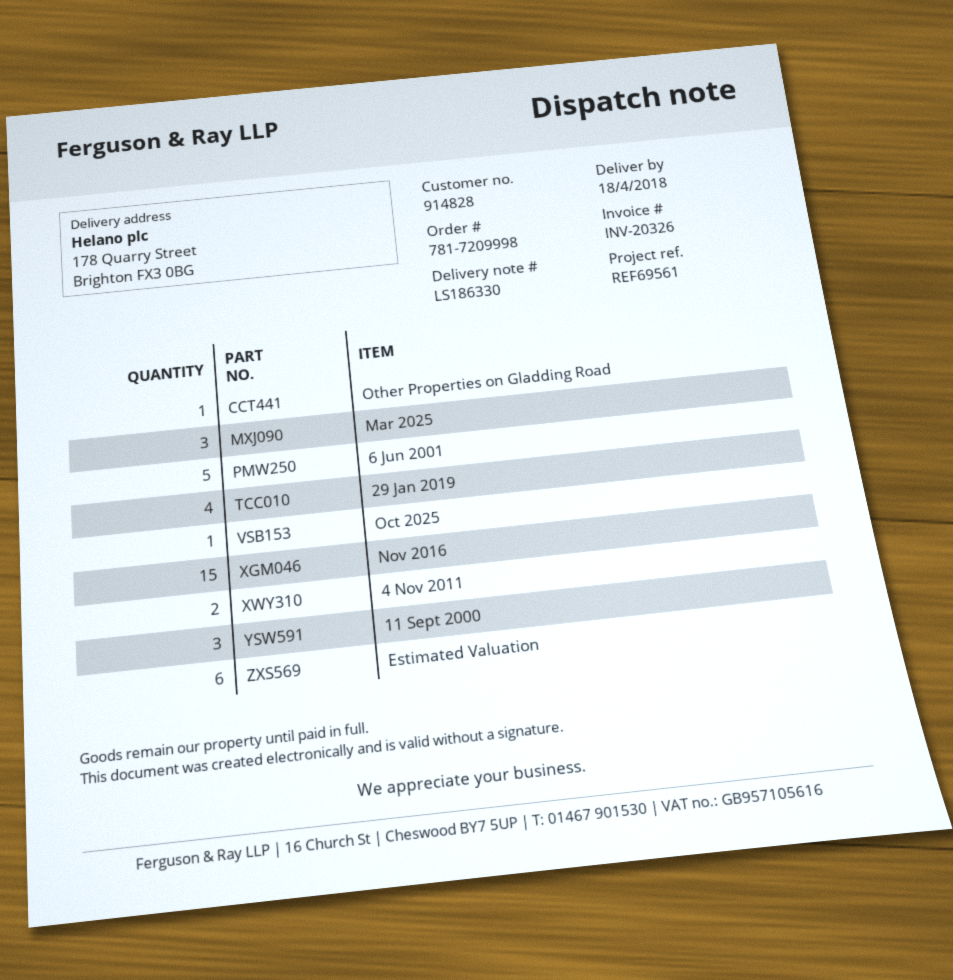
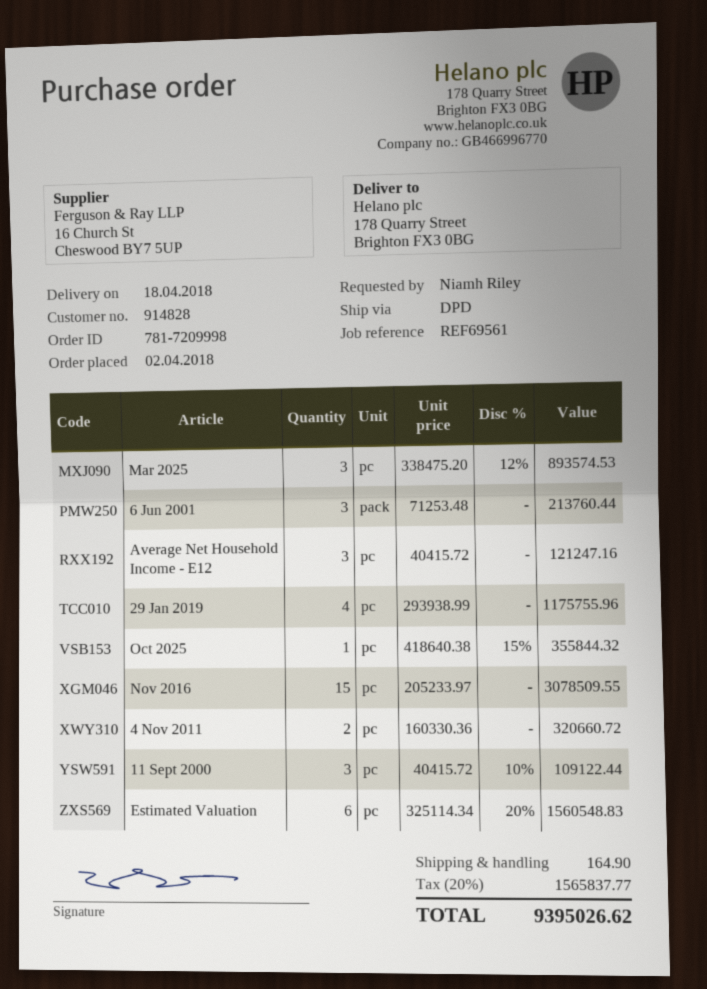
Other Properties on Gladding Road: 1 -> none
6 Jun 2001: 5 -> 3
Average Net Household Income - E12: none -> 3

